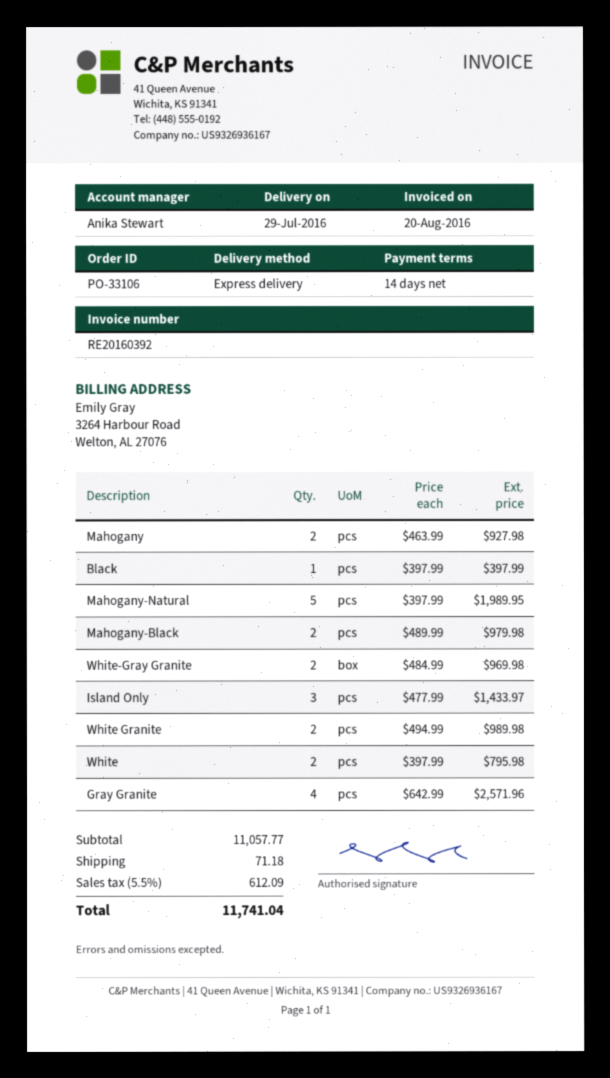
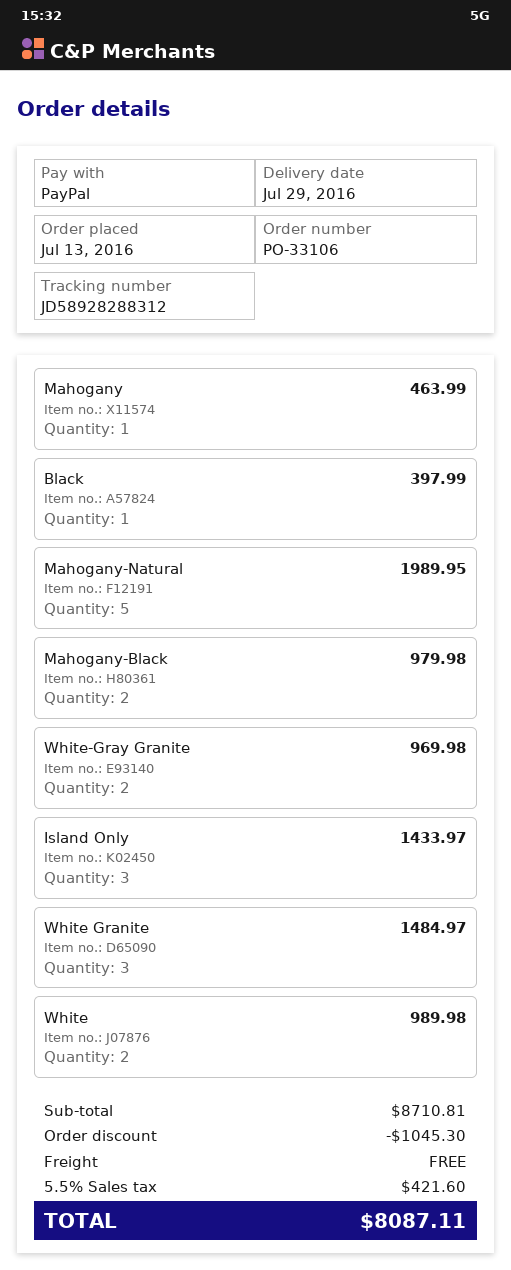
Mahogany: 2 for 927.98 -> 1 for 463.99
White Granite: 2 for 989.98 -> 3 for 1484.97
White: 2 for 795.98 -> 2 for 989.98
Gray Granite: 4 for 2571.96 -> none
subtotal: 11057.77 -> 8710.81
discount: none -> 1045.30
shipping: 71.18 -> 0.00
tax: 5.5% = 612.09 -> 5.5% = 421.60
total: 11741.04 -> 8087.11

